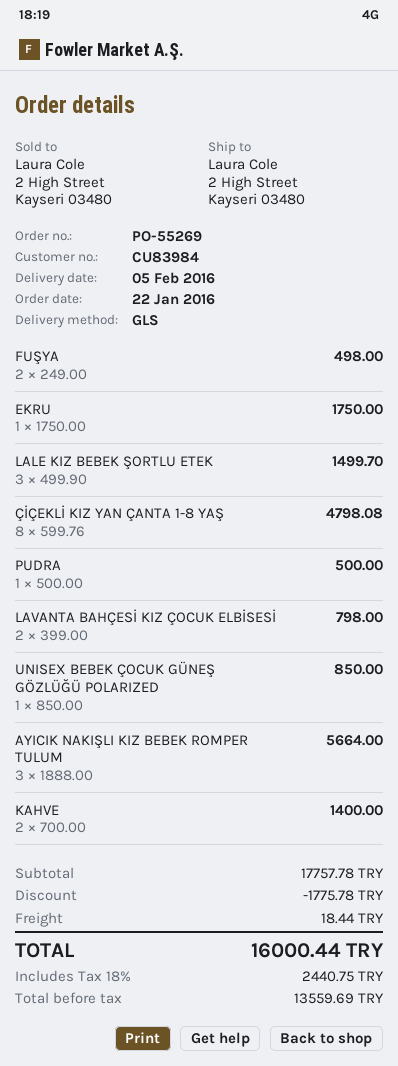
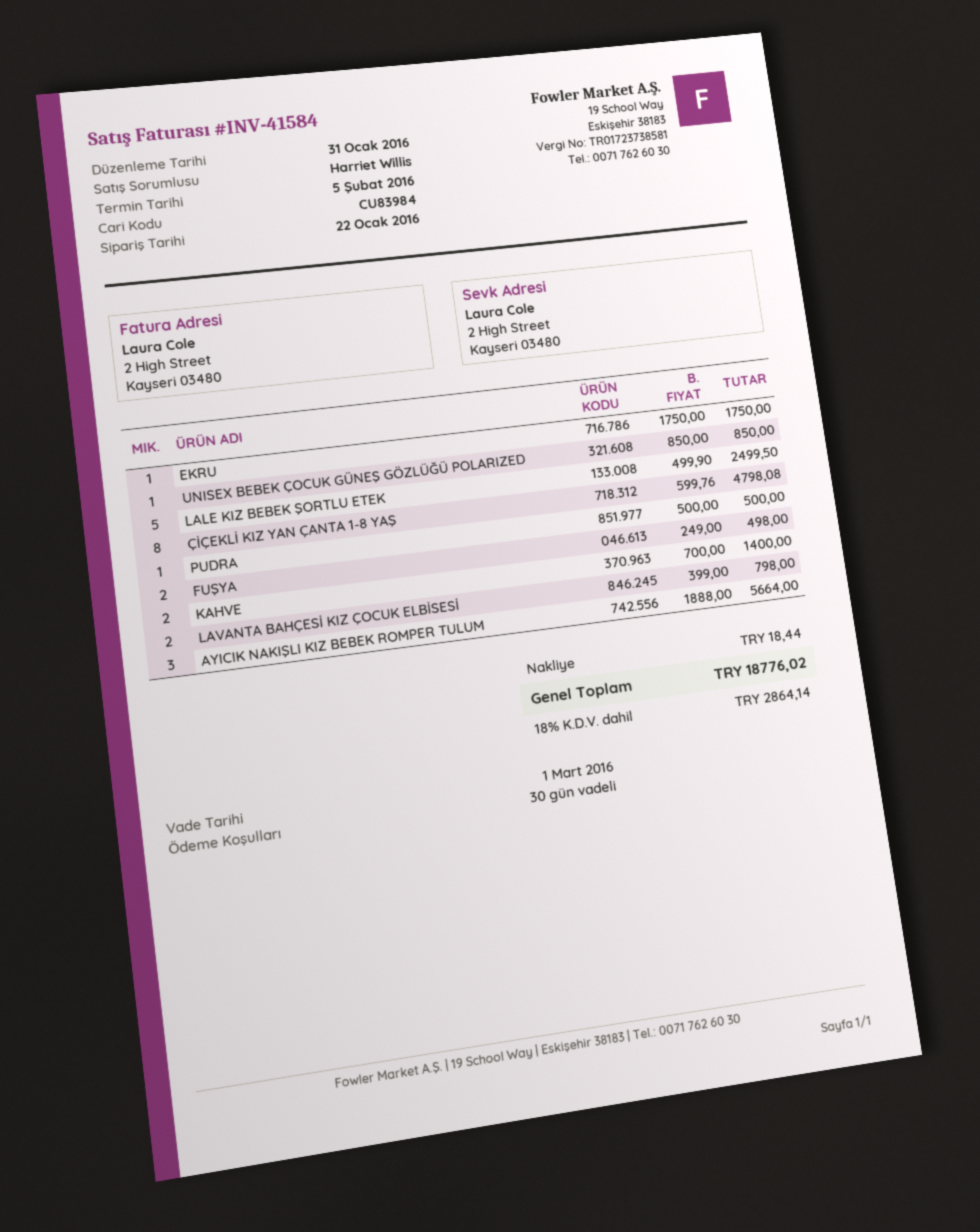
LALE KIZ BEBEK ŞORTLU ETEK: 3 x 499.90 = 1499.70 -> 5 x 499.90 = 2499.50
discount: 1775.78 -> none
tax: 18% = 2440.75 -> 18% = 2864.14
total: 16000.44 -> 18776.02

